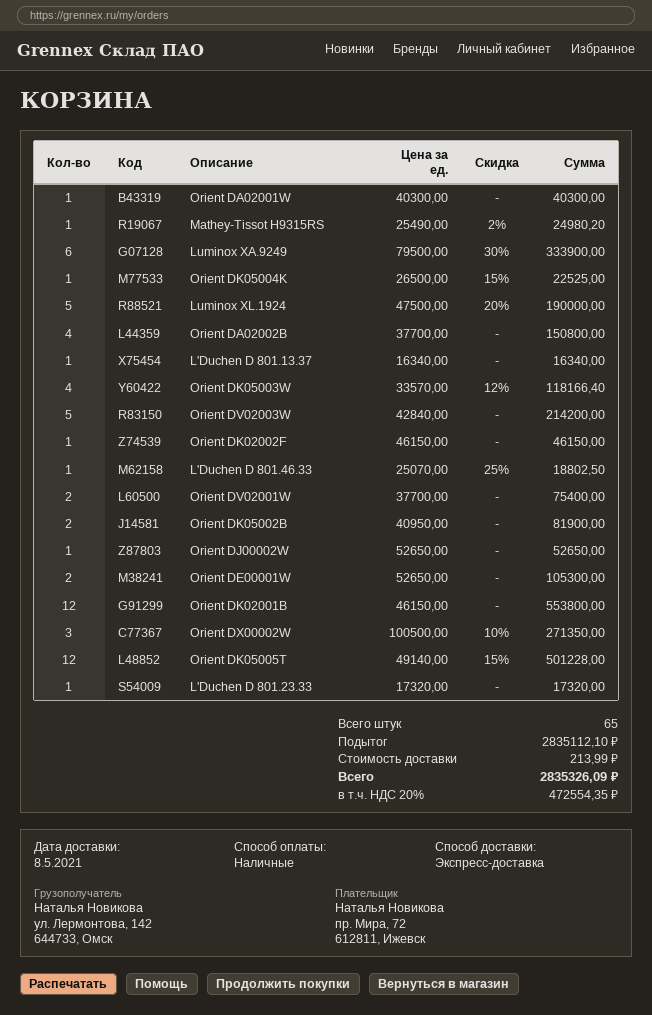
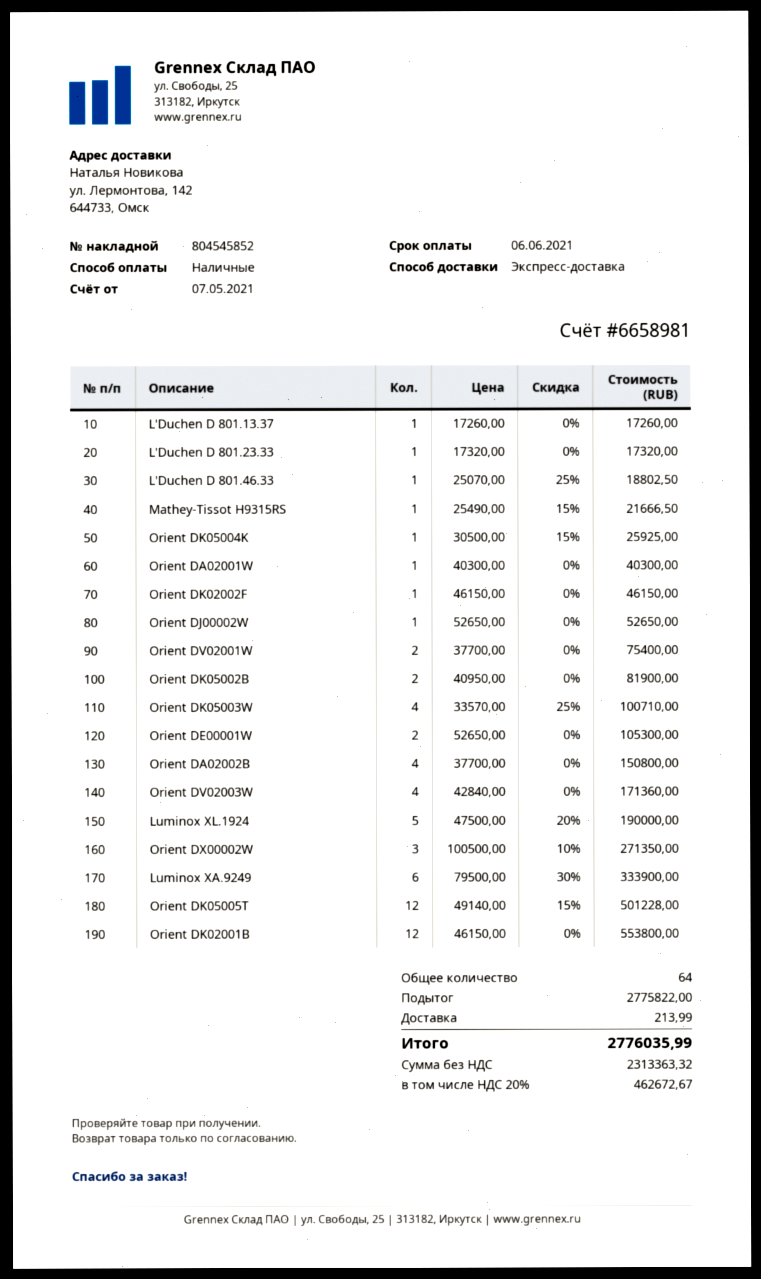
Mathey-Tissot H9315RS: 1 x 25490.00 - 2% = 24980.20 -> 1 x 25490.00 - 15% = 21666.50
Orient DK05004K: 1 x 26500.00 - 15% = 22525.00 -> 1 x 30500.00 - 15% = 25925.00
L'Duchen D 801.13.37: 1 x 16340.00 = 16340.00 -> 1 x 17260.00 = 17260.00
Orient DK05003W: 4 x 33570.00 - 12% = 118166.40 -> 4 x 33570.00 - 25% = 100710.00
Orient DV02003W: 5 x 42840.00 = 214200.00 -> 4 x 42840.00 = 171360.00
total quantity: 65 -> 64
subtotal: 2835112.10 -> 2775822.00
tax: 20% = 472554.35 -> 20% = 462672.67
total: 2835326.09 -> 2776035.99

